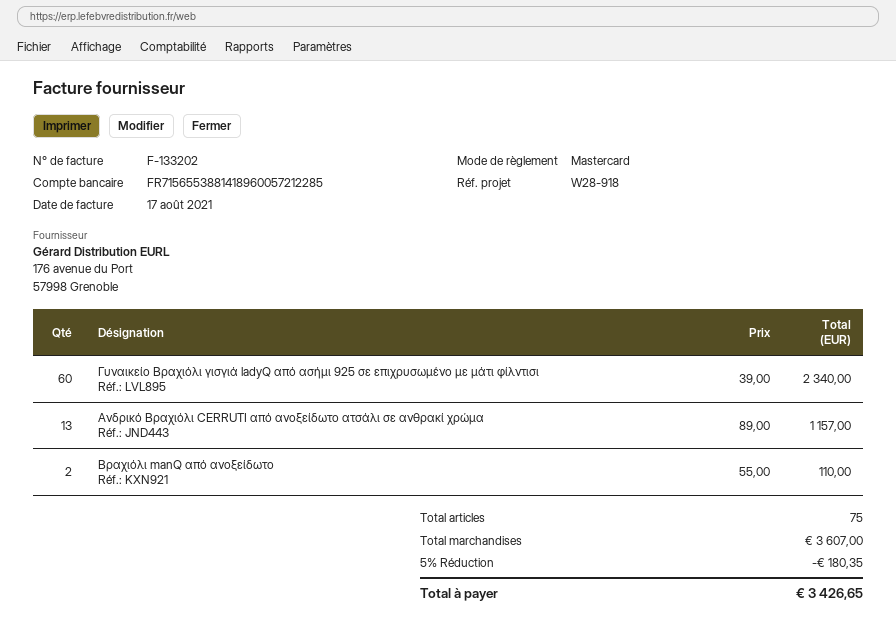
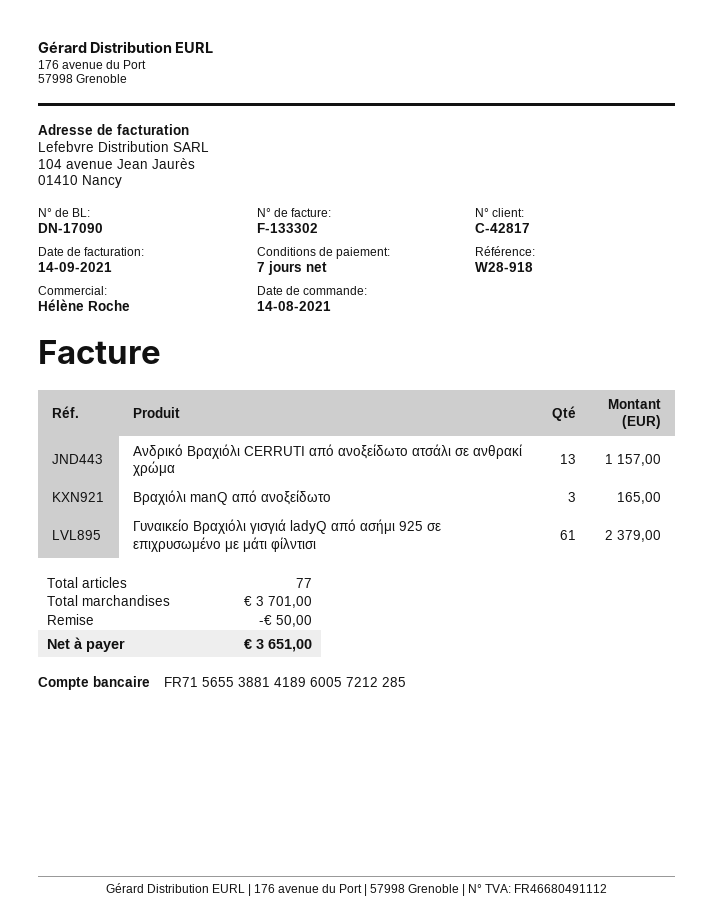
invoice number: F-133202 -> F-133302
invoice date: 2021-08-17 -> 2021-09-14
Γυναικείο Βραχιόλι γισγιά ladyQ από ασήμι 925 σε επιχρυσωμένο με μάτι φίλντισι: 60 for 2340.00 -> 61 for 2379.00
Βραχιόλι manQ από ανοξείδωτο: 2 for 110.00 -> 3 for 165.00
total quantity: 75 -> 77
subtotal: 3607.00 -> 3701.00
discount: 180.35 -> 50.00
total: 3426.65 -> 3651.00

